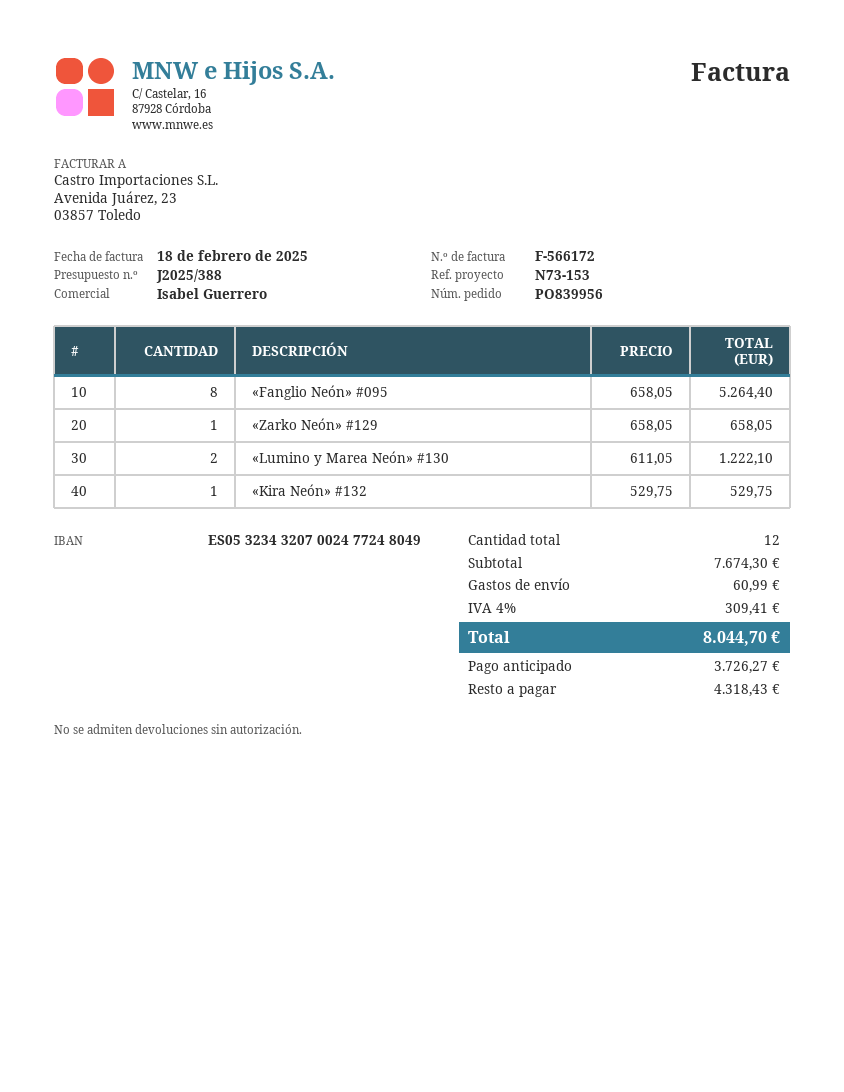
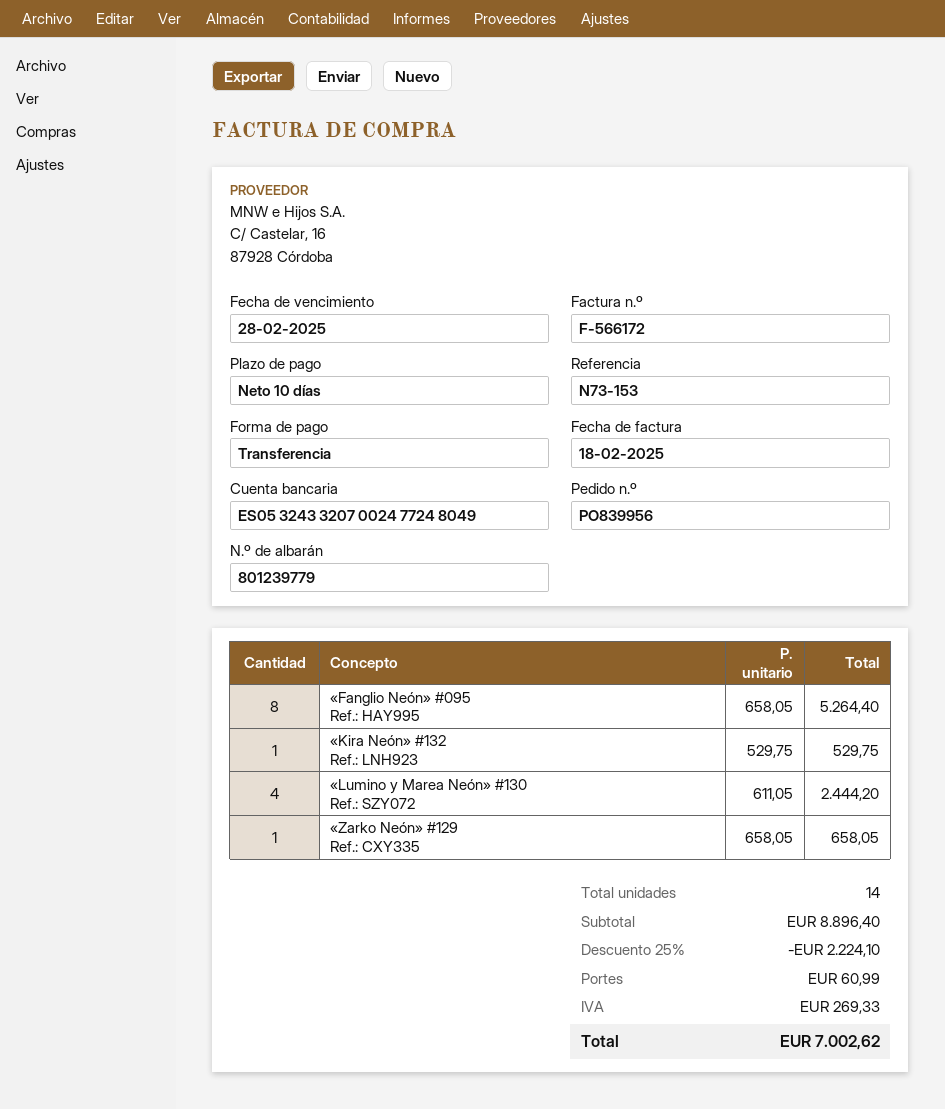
bank account: ES0532343207002477248049 -> ES0532433207002477248049
«Lumino y Marea Neón» #130: 2 x 611.05 = 1222.10 -> 4 x 611.05 = 2444.20
total quantity: 12 -> 14
subtotal: 7674.30 -> 8896.40
discount: none -> 25% = 2224.10
tax: 309.41 -> 269.33
total: 8044.70 -> 7002.62

